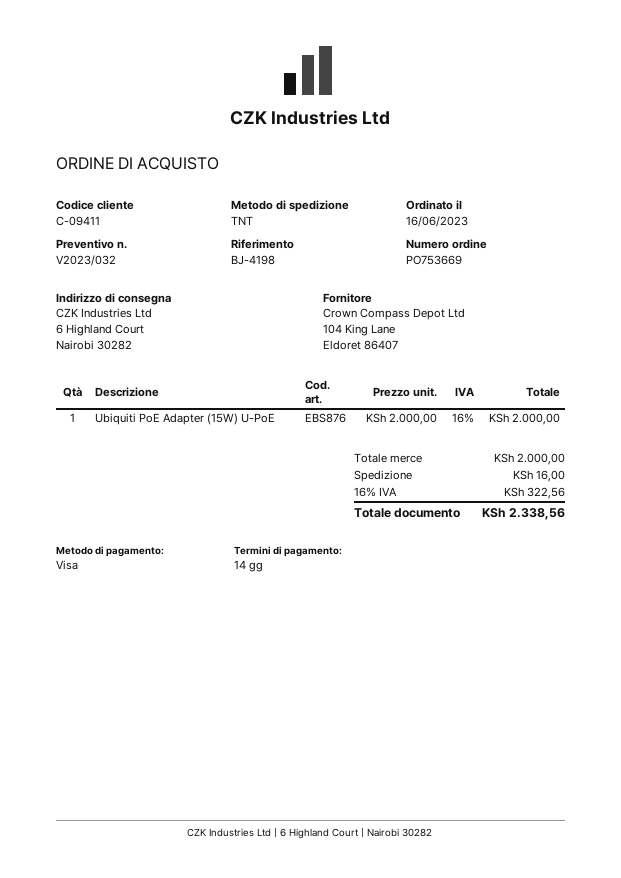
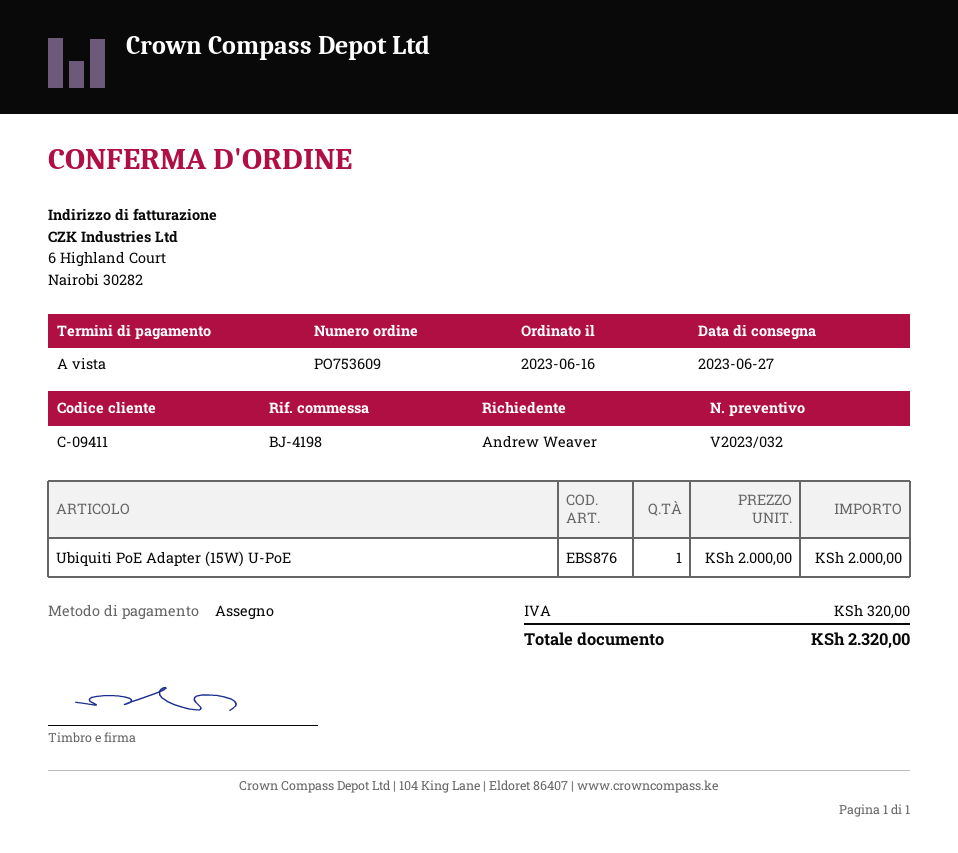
order number: PO753669 -> PO753609
payment terms: 14 days -> on receipt
payment method: Visa -> cheque
shipping: 16.00 -> none
tax: 322.56 -> 320.00
total: 2338.56 -> 2320.00

